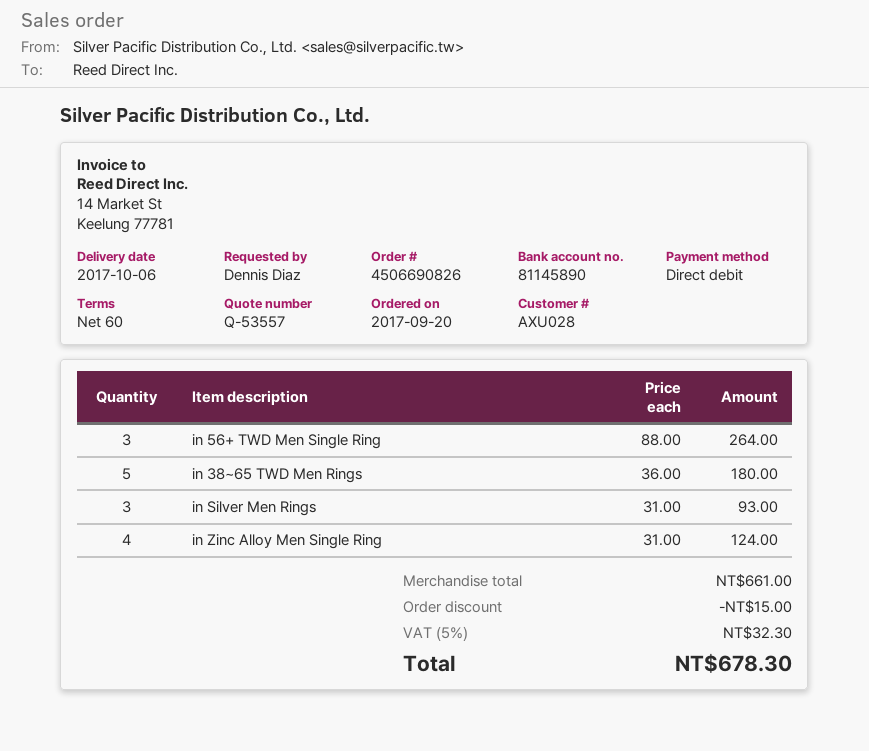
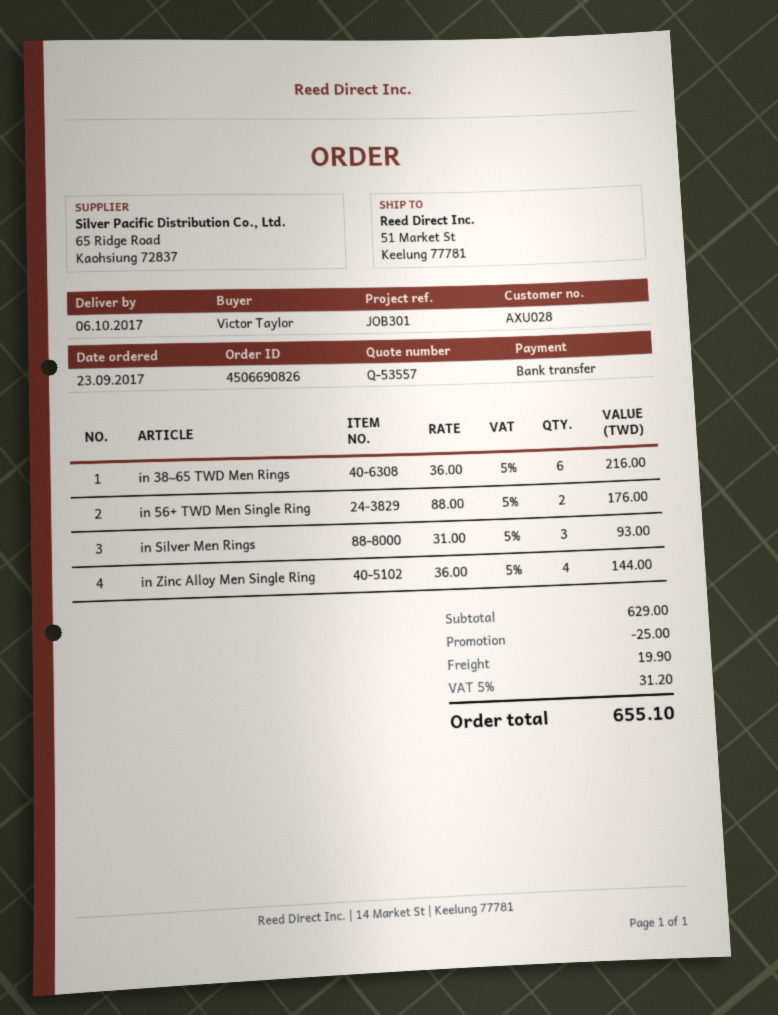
order date: 2017-09-20 -> 2017-09-23
ordered by: Dennis Diaz -> Victor Taylor
payment method: direct debit -> bank transfer
in 56+ TWD Men Single Ring: 3 x 88.00 = 264.00 -> 2 x 88.00 = 176.00
in 38~65 TWD Men Rings: 5 x 36.00 = 180.00 -> 6 x 36.00 = 216.00
in Zinc Alloy Men Single Ring: 4 x 31.00 = 124.00 -> 4 x 36.00 = 144.00
subtotal: 661.00 -> 629.00
discount: 15.00 -> 25.00
shipping: none -> 19.90
tax: 5% = 32.30 -> 5% = 31.20
total: 678.30 -> 655.10

